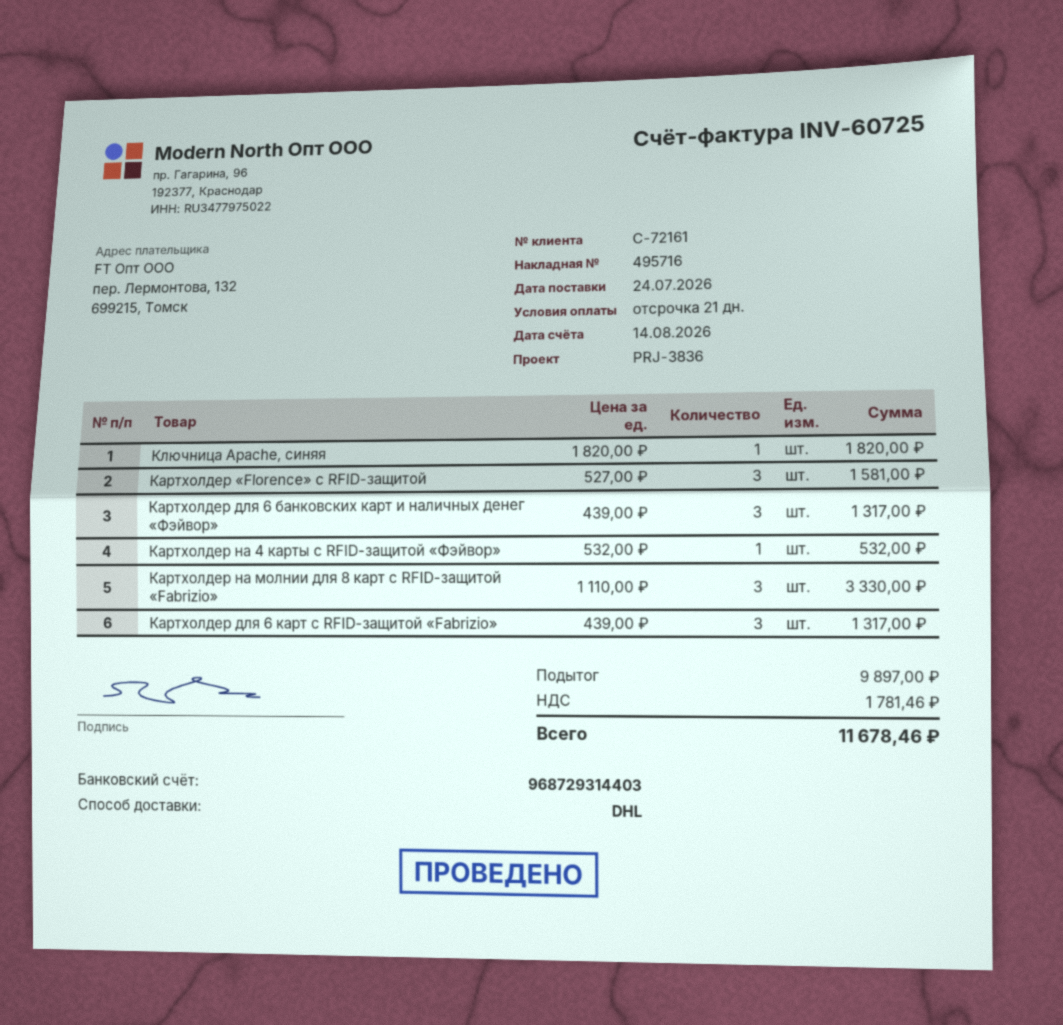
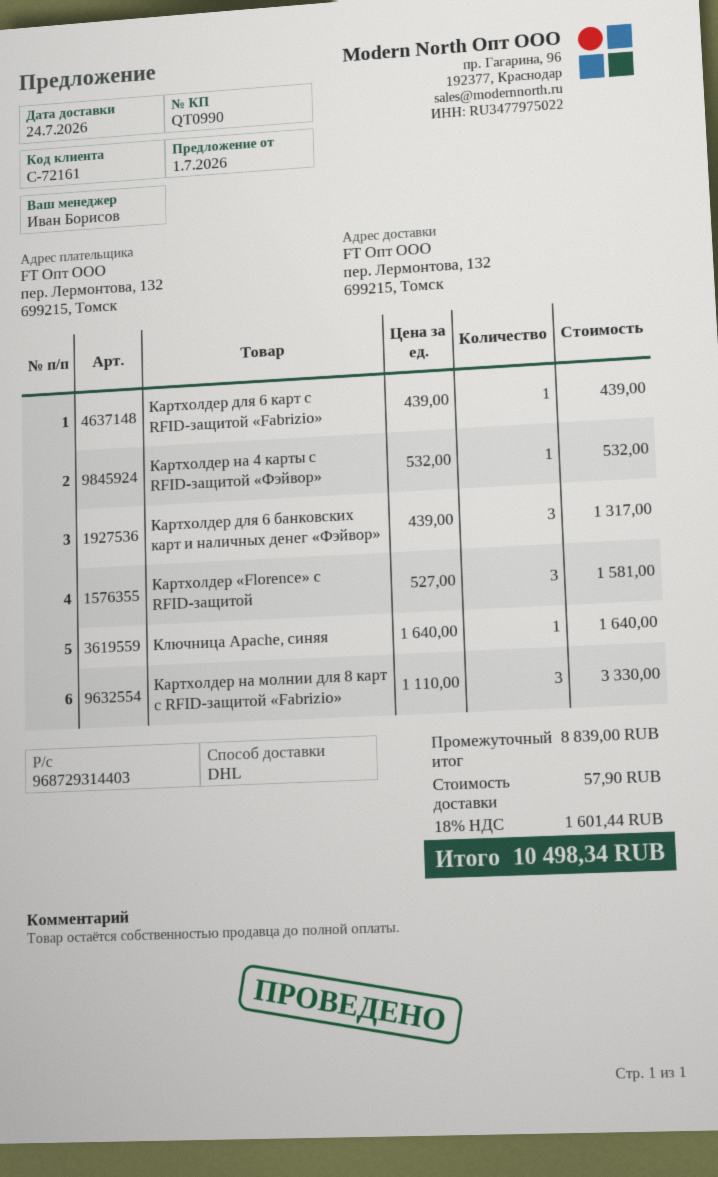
Ключница Apache, синяя: 1 x 1820.00 = 1820.00 -> 1 x 1640.00 = 1640.00
Картхолдер для 6 карт с RFID-защитой «Fabrizio»: 3 x 439.00 = 1317.00 -> 1 x 439.00 = 439.00
subtotal: 9897.00 -> 8839.00
shipping: none -> 57.90
tax: 1781.46 -> 1601.44
total: 11678.46 -> 10498.34

